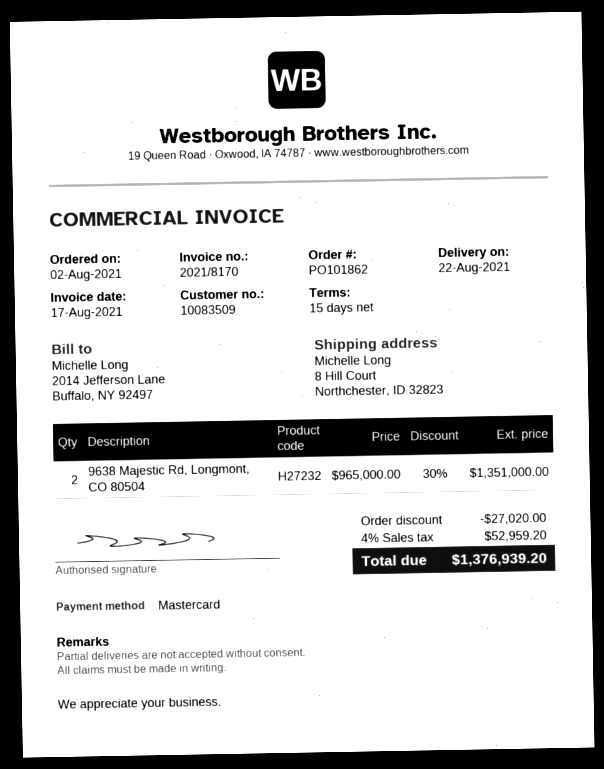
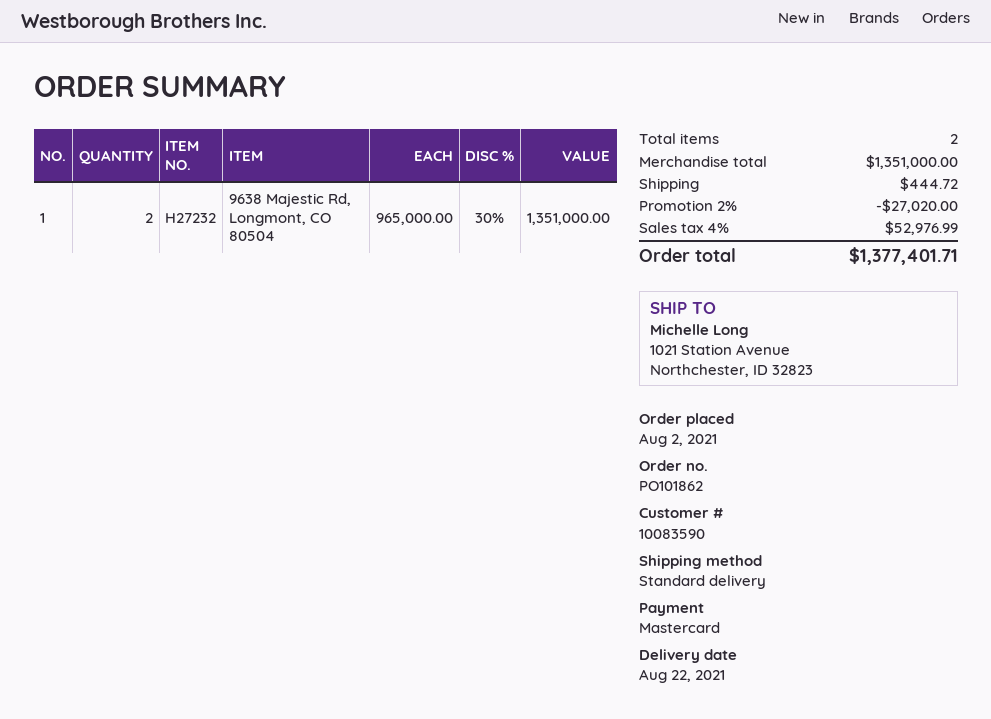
customer number: 10083509 -> 10083590
ship to: 8 Hill Court, Northchester, ID 32823 -> 1021 Station Avenue, Northchester, ID 32823
shipping: none -> 444.72
tax: 4% = 52959.20 -> 4% = 52976.99
total: 1376939.20 -> 1377401.71

